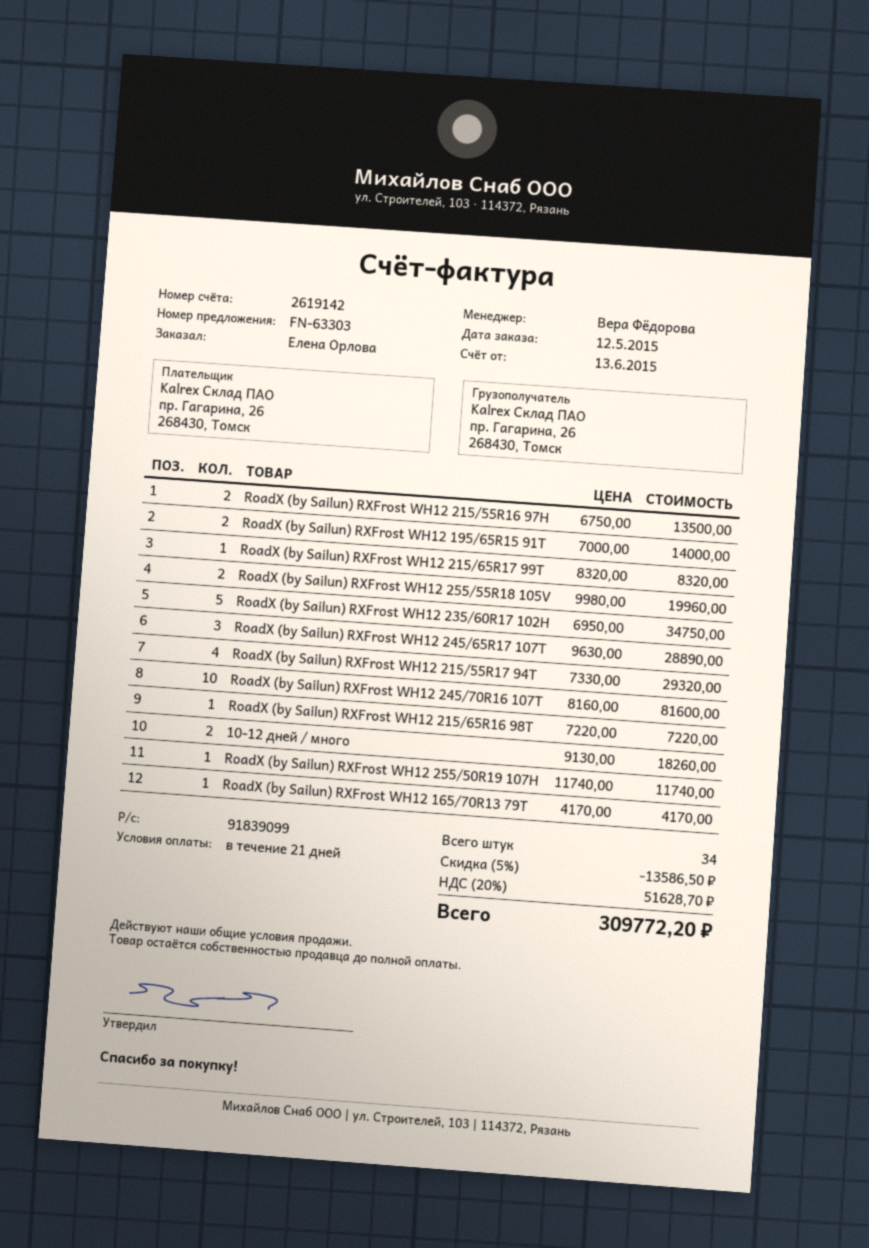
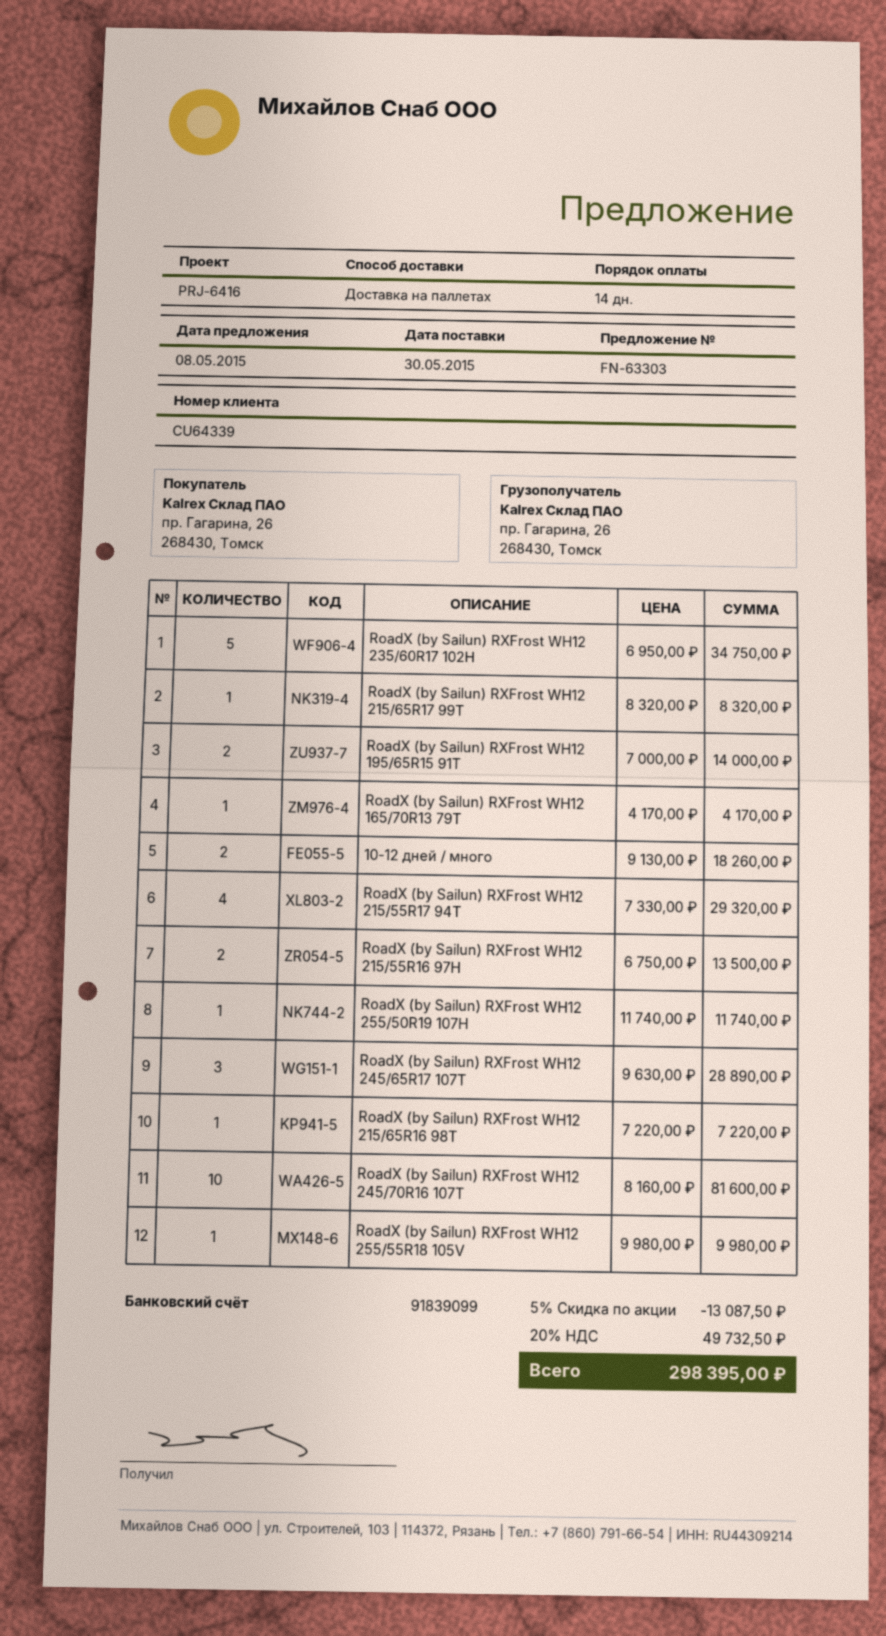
payment terms: 21 days -> 14 days
RoadX (by Sailun) RXFrost WH12 255/55R18 105V: 2 x 9980.00 = 19960.00 -> 1 x 9980.00 = 9980.00
discount: 5% = 13586.50 -> 5% = 13087.50
tax: 20% = 51628.70 -> 20% = 49732.50
total: 309772.20 -> 298395.00

